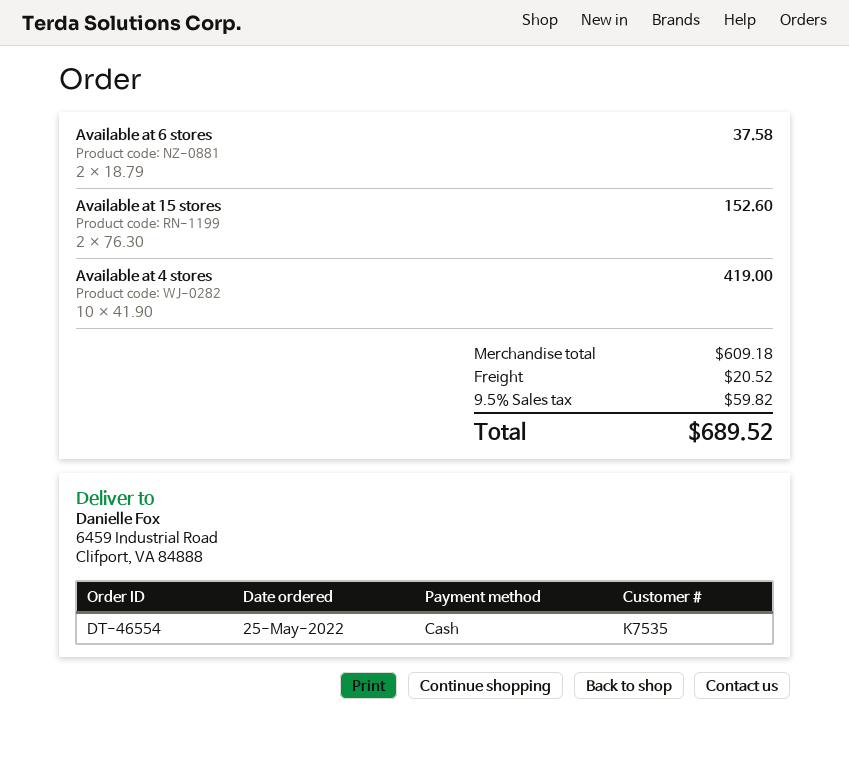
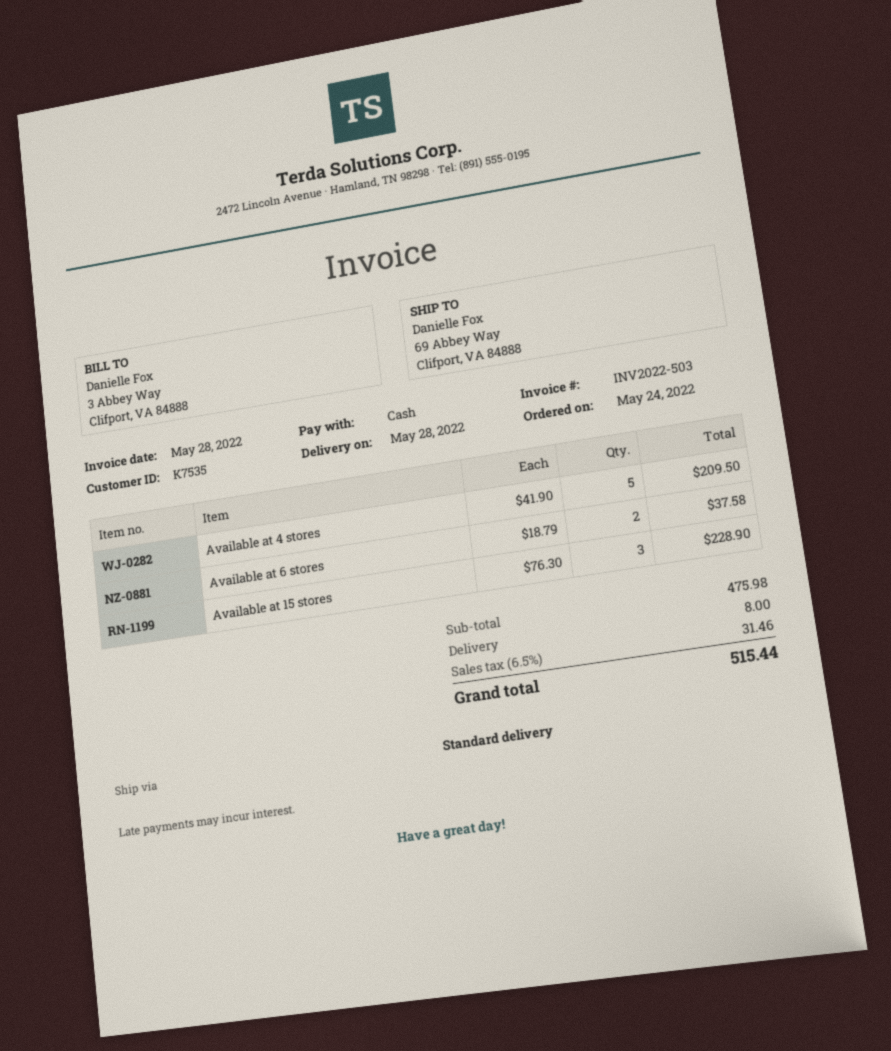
order date: 2022-05-25 -> 2022-05-24
ship to: 6459 Industrial Road, Clifport, VA 84888 -> 69 Abbey Way, Clifport, VA 84888
Available at 15 stores: 2 x 76.30 = 152.60 -> 3 x 76.30 = 228.90
Available at 4 stores: 10 x 41.90 = 419.00 -> 5 x 41.90 = 209.50
subtotal: 609.18 -> 475.98
shipping: 20.52 -> 8.00
tax: 9.5% = 59.82 -> 6.5% = 31.46
total: 689.52 -> 515.44

